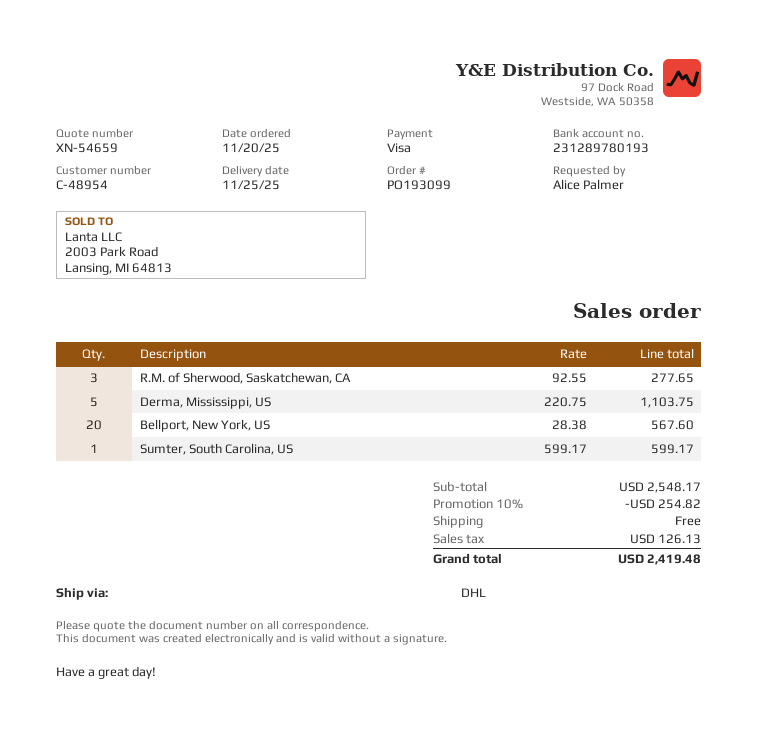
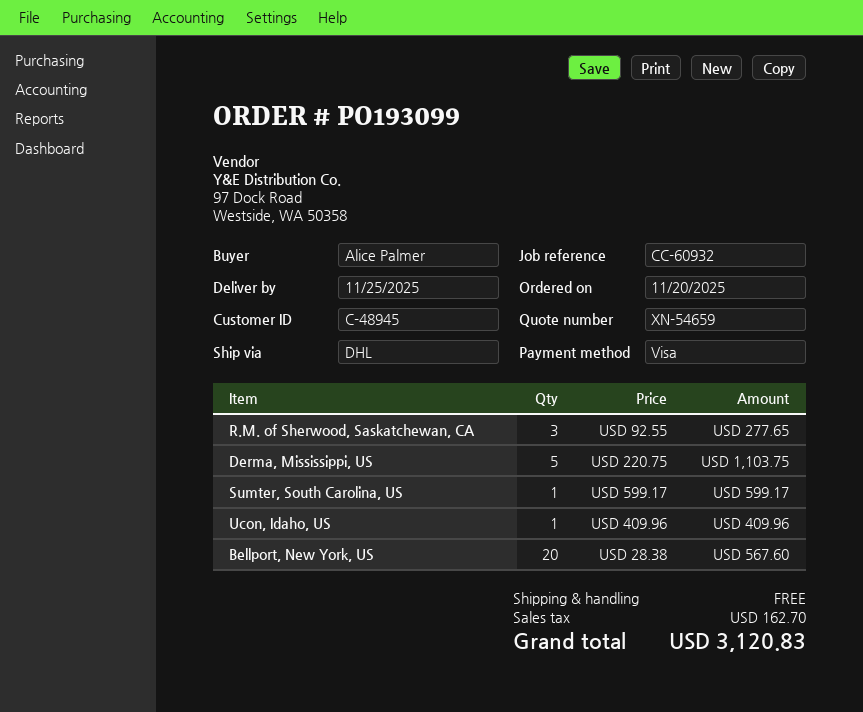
customer number: C-48954 -> C-48945
Ucon, Idaho, US: none -> 1 x 409.96 = 409.96
discount: 10% = 254.82 -> none
tax: 126.13 -> 162.70
total: 2419.48 -> 3120.83

